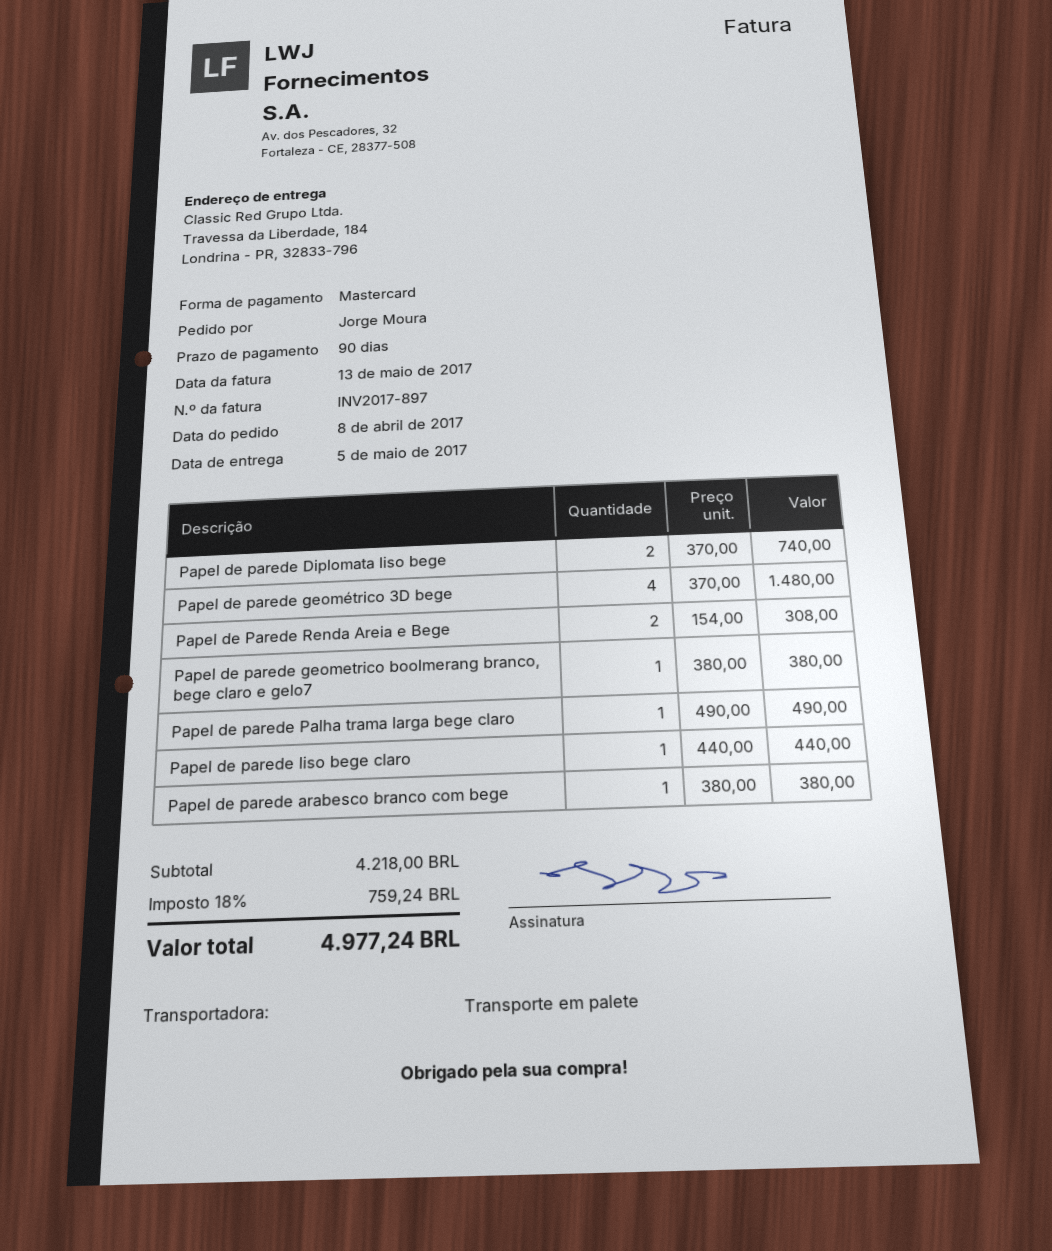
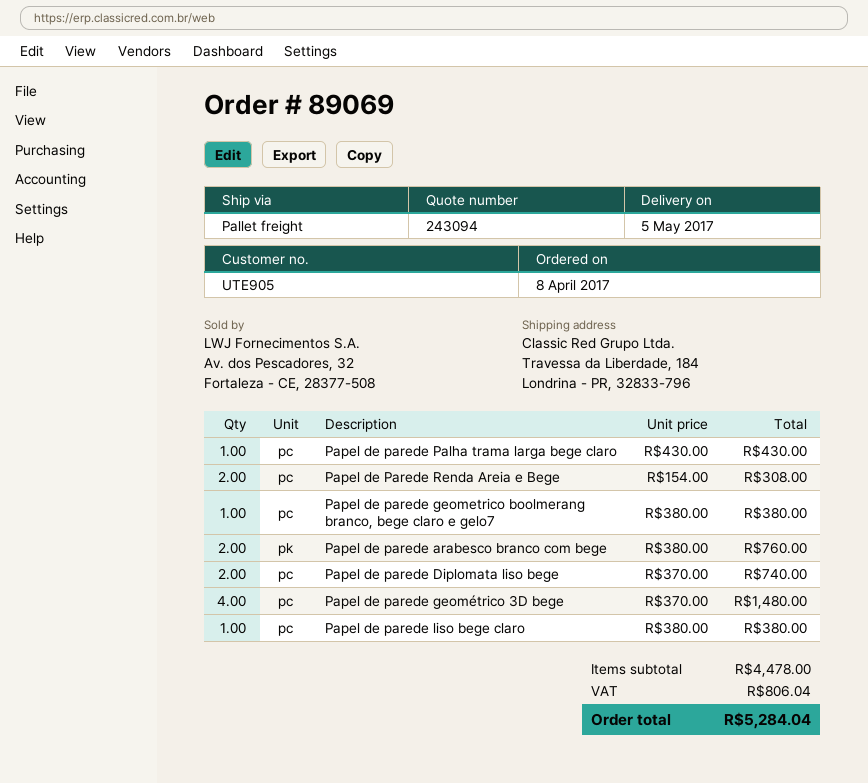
Papel de parede Palha trama larga bege claro: 1 x 490.00 = 490.00 -> 1 x 430.00 = 430.00
Papel de parede liso bege claro: 1 x 440.00 = 440.00 -> 1 x 380.00 = 380.00
Papel de parede arabesco branco com bege: 1 x 380.00 = 380.00 -> 2 x 380.00 = 760.00
subtotal: 4218.00 -> 4478.00
tax: 759.24 -> 806.04
total: 4977.24 -> 5284.04

